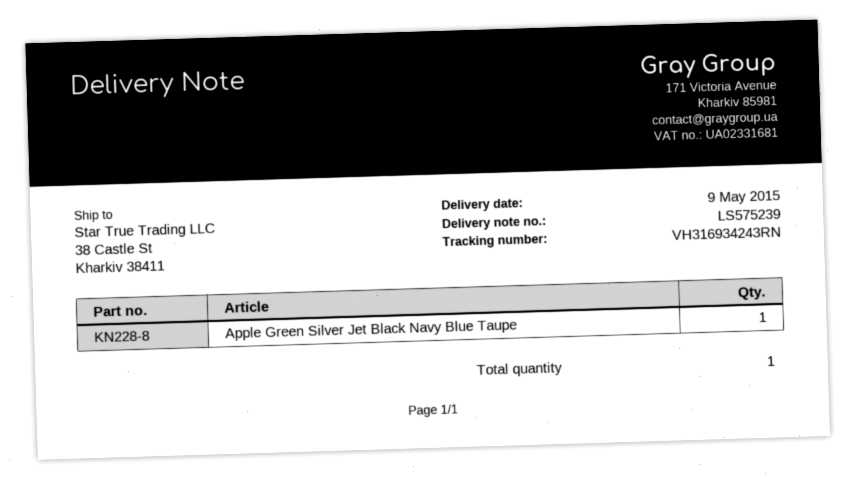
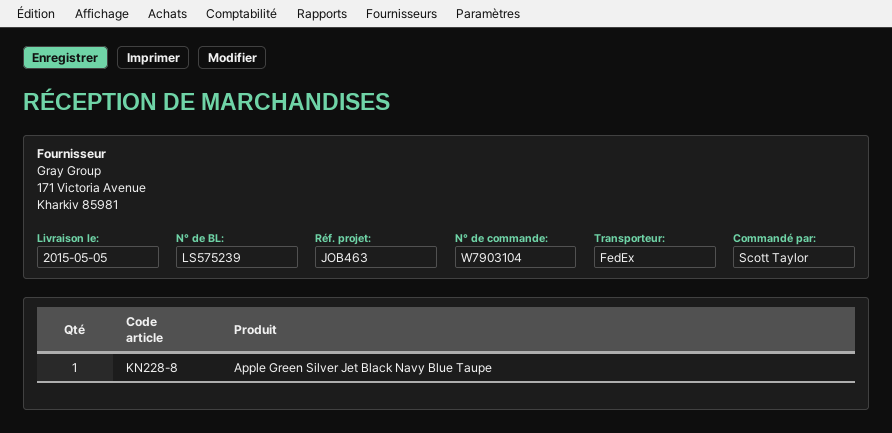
delivery date: 2015-05-09 -> 2015-05-05

